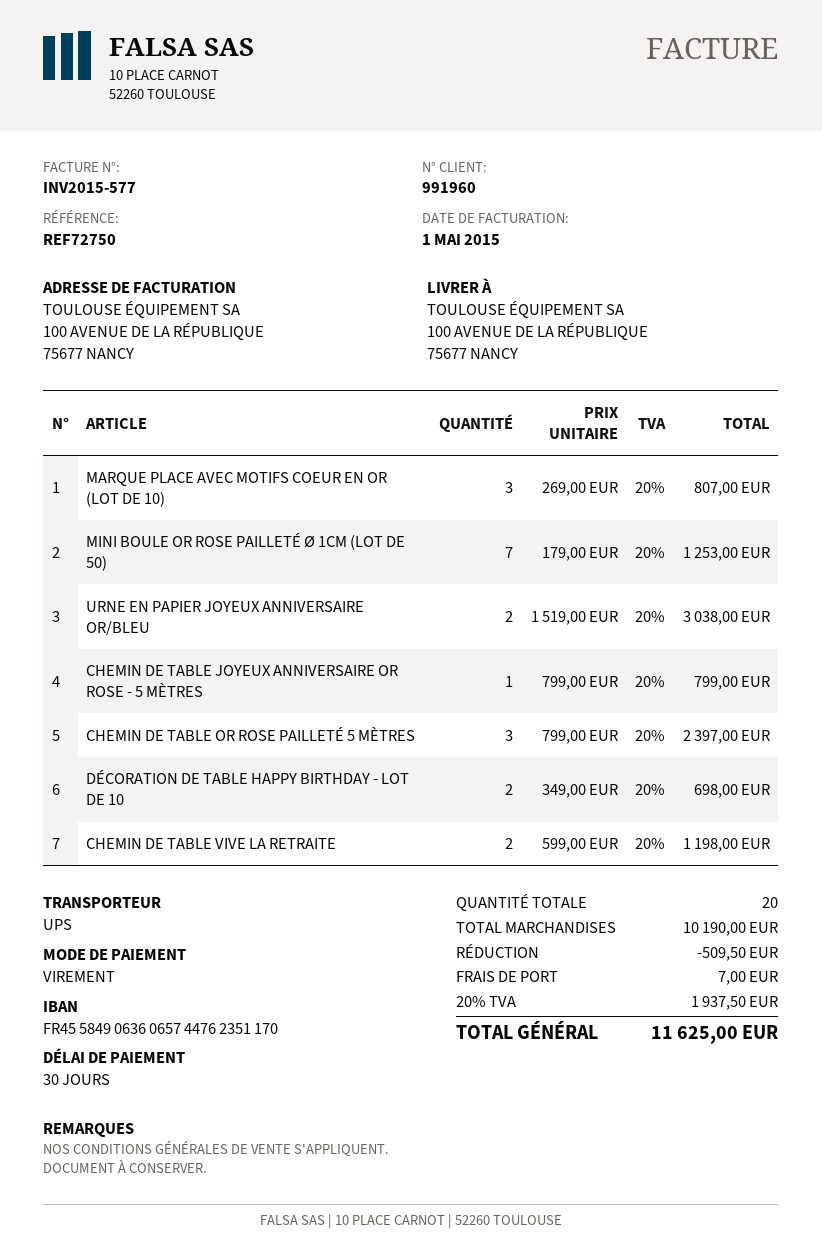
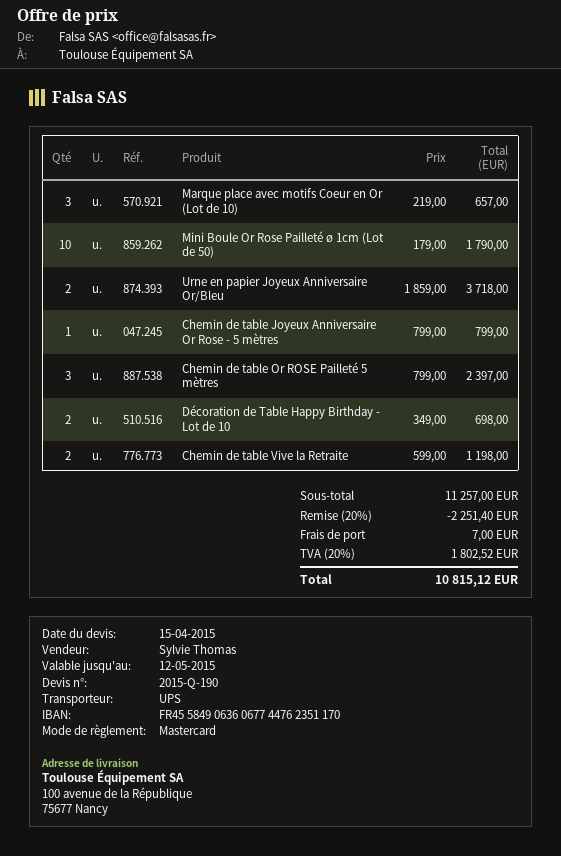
payment method: bank transfer -> Mastercard
bank account: FR4558490636065744762351170 -> FR4558490636067744762351170
MARQUE PLACE AVEC MOTIFS COEUR EN OR (LOT DE 10): 3 x 269.00 = 807.00 -> 3 x 219.00 = 657.00
MINI BOULE OR ROSE PAILLETÉ Ø 1CM (LOT DE 50): 7 x 179.00 = 1253.00 -> 10 x 179.00 = 1790.00
URNE EN PAPIER JOYEUX ANNIVERSAIRE OR/BLEU: 2 x 1519.00 = 3038.00 -> 2 x 1859.00 = 3718.00
subtotal: 10190.00 -> 11257.00
discount: 509.50 -> 2251.40
tax: 20% = 1937.50 -> 20% = 1802.52
total: 11625.00 -> 10815.12

